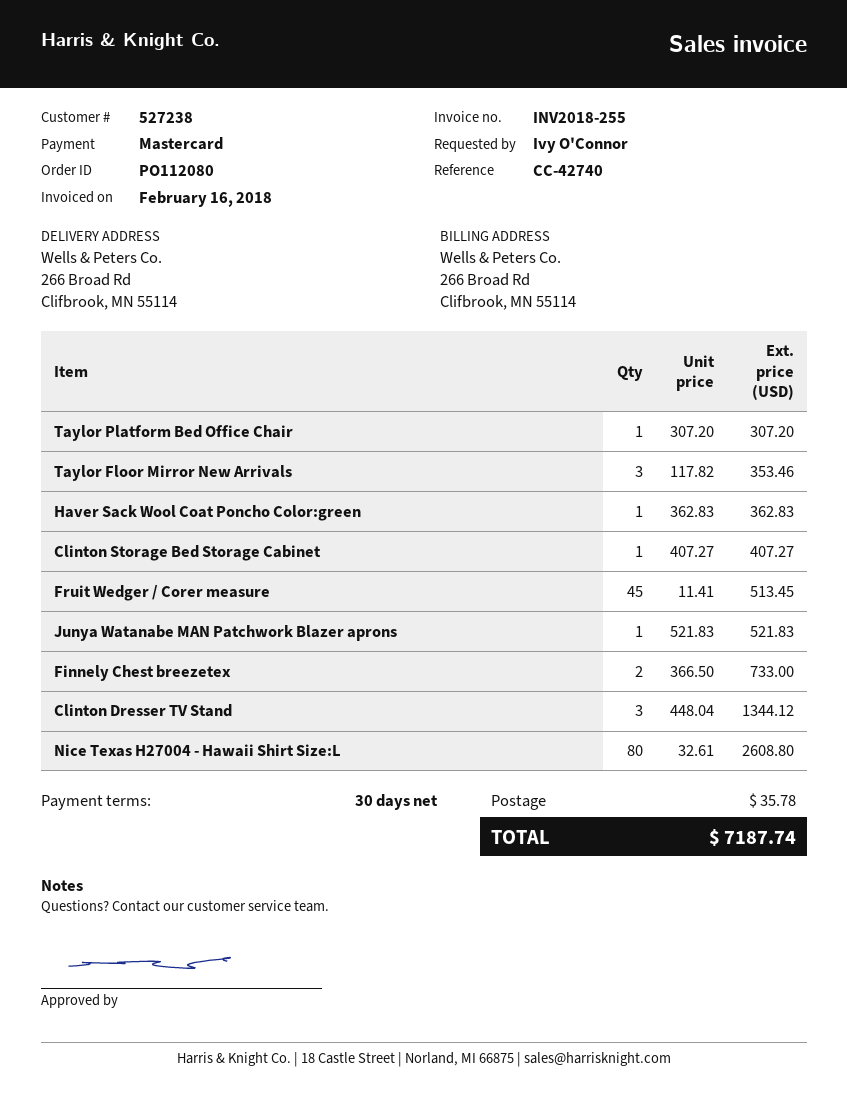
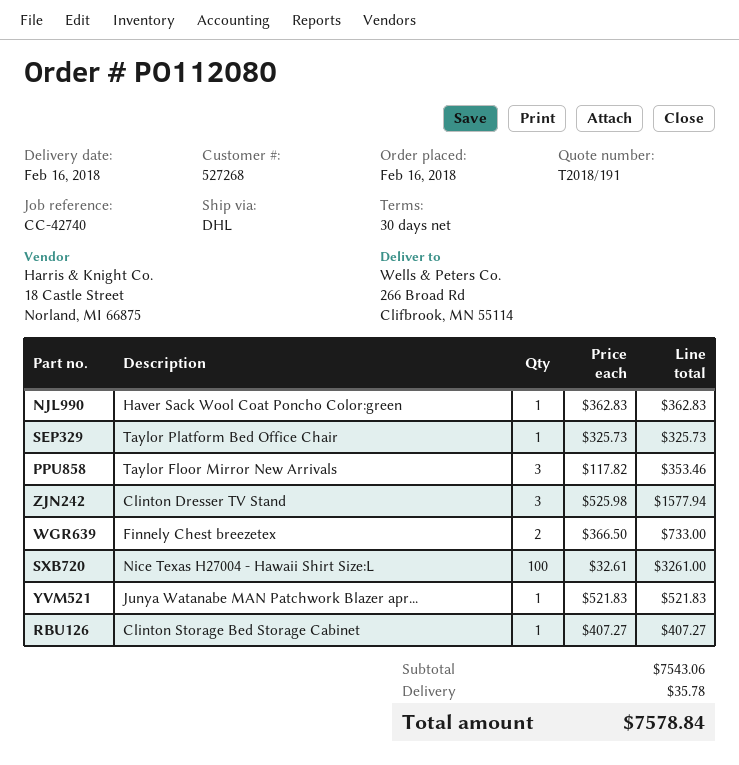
customer number: 527238 -> 527268
Taylor Platform Bed Office Chair: 1 x 307.20 = 307.20 -> 1 x 325.73 = 325.73
Fruit Wedger / Corer measure: 45 x 11.41 = 513.45 -> none
Clinton Dresser TV Stand: 3 x 448.04 = 1344.12 -> 3 x 525.98 = 1577.94
Nice Texas H27004 - Hawaii Shirt Size:L: 80 x 32.61 = 2608.80 -> 100 x 32.61 = 3261.00
total: 7187.74 -> 7578.84

